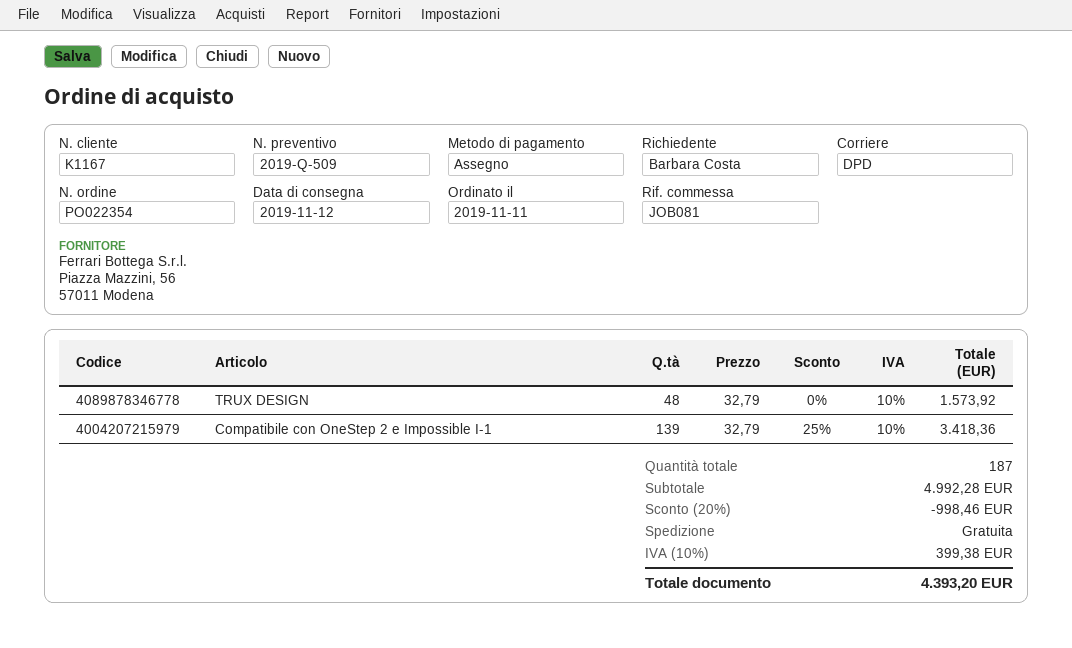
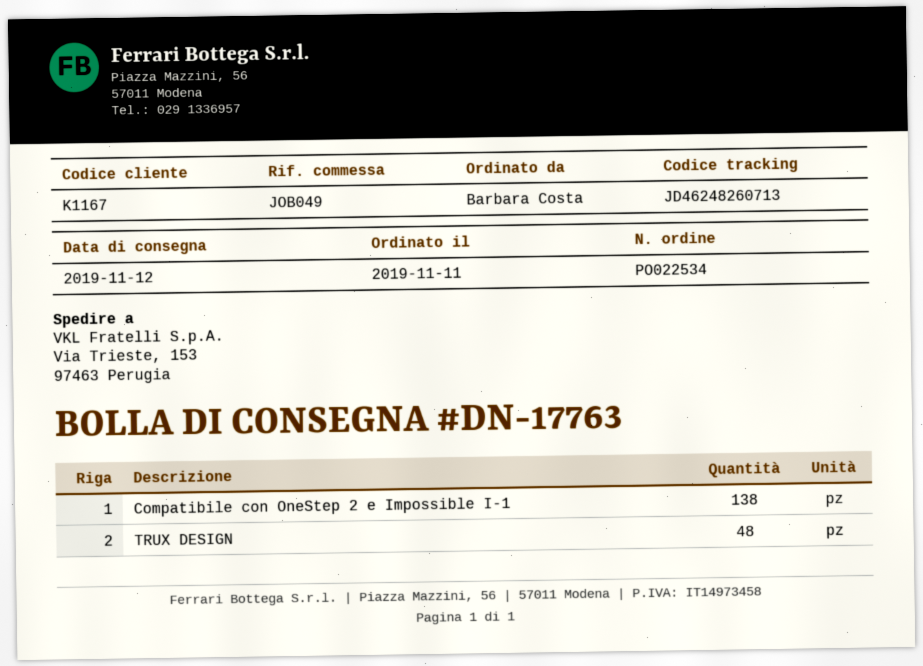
order number: PO022354 -> PO022534
reference: JOB081 -> JOB049
Compatibile con OneStep 2 e Impossible I-1: 139 -> 138

